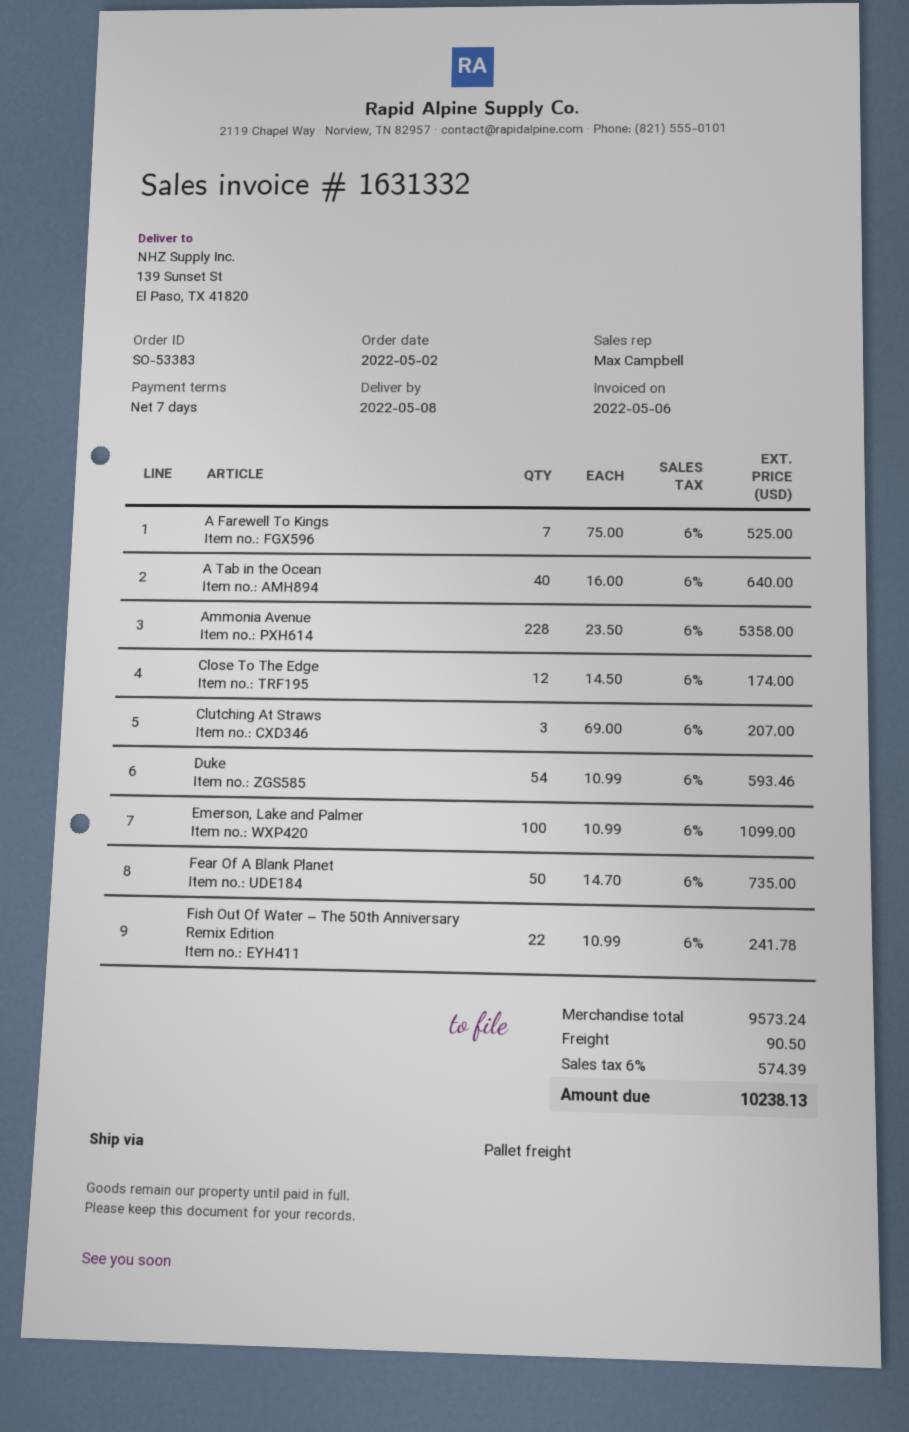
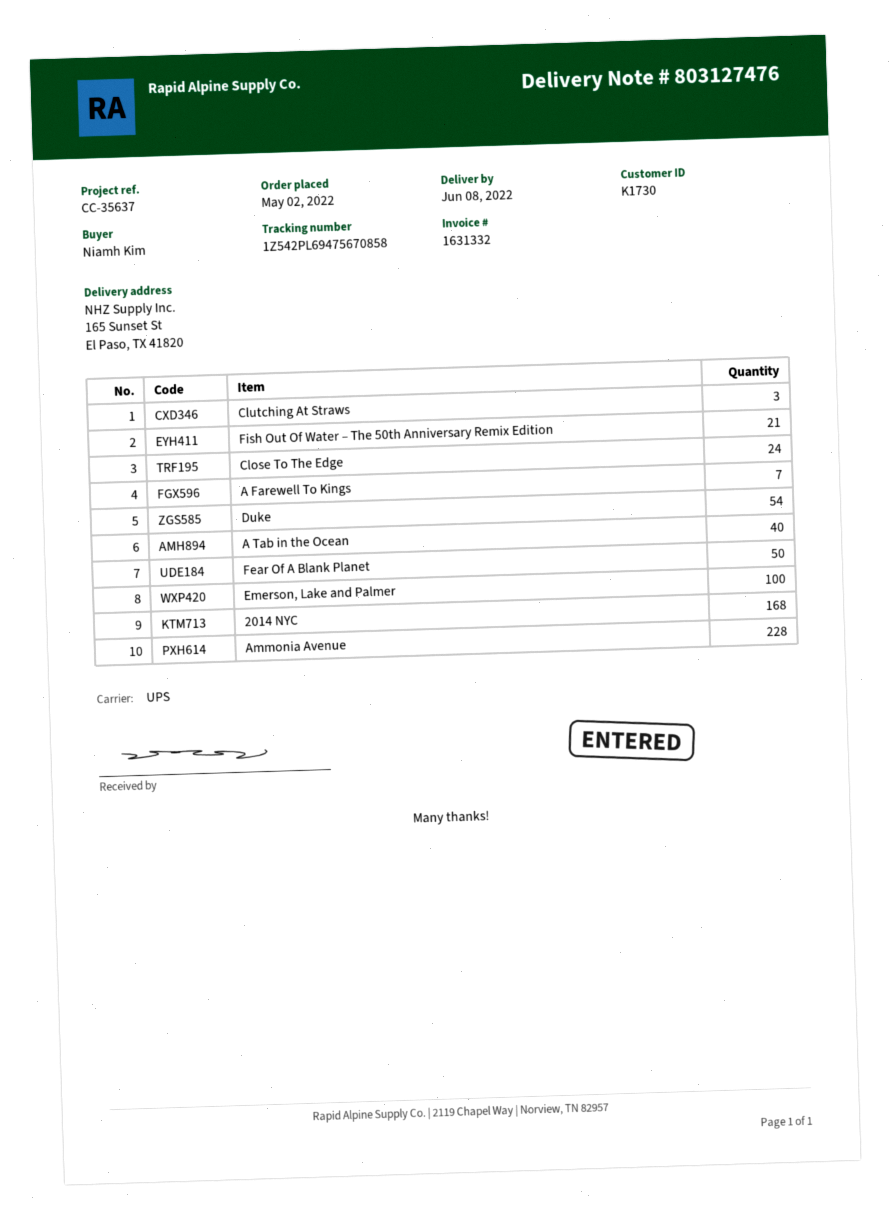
delivery date: 2022-05-08 -> 2022-06-08
shipping method: pallet freight -> UPS
ship to: 139 Sunset St, El Paso, TX 41820 -> 165 Sunset St, El Paso, TX 41820
Close To The Edge: 12 -> 24
Fish Out Of Water – The 50th Anniversary Remix Edition: 22 -> 21
2014 NYC: none -> 168

